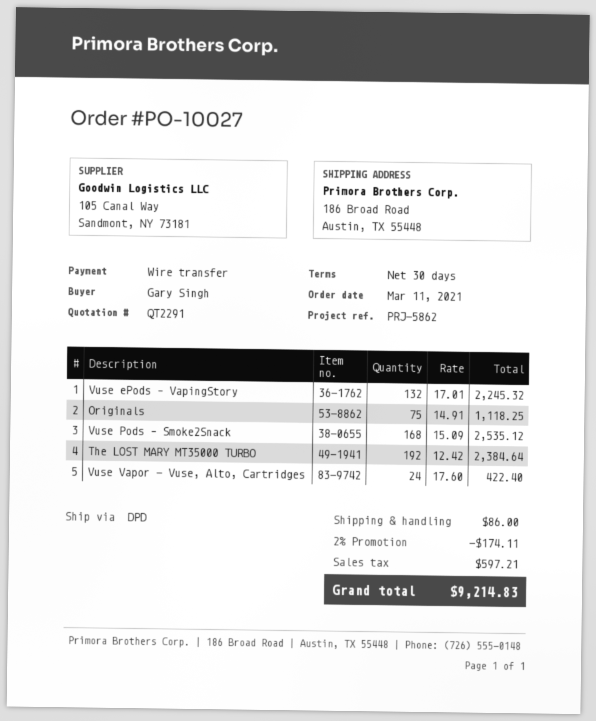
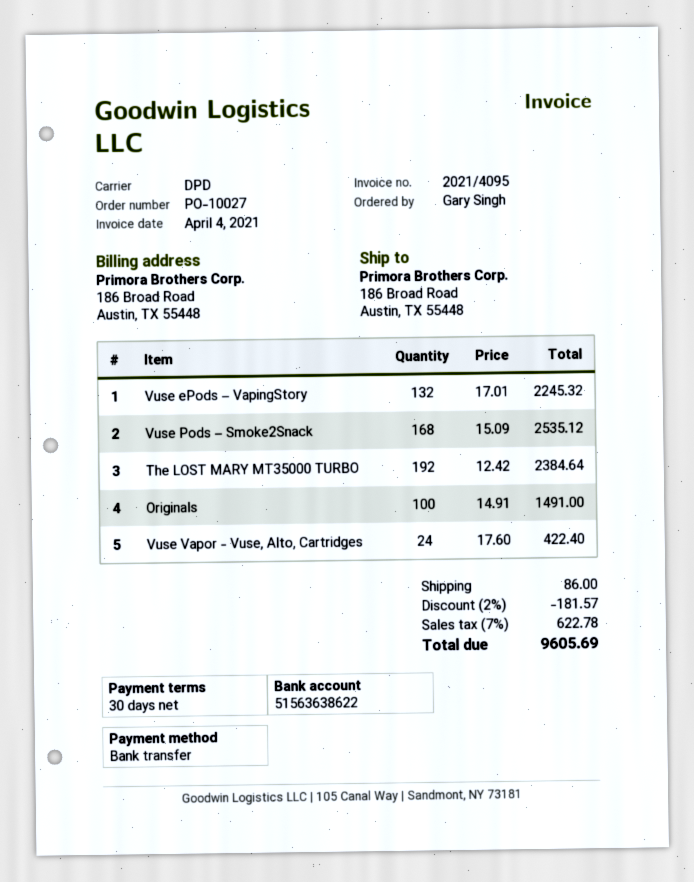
Originals: 75 x 14.91 = 1118.25 -> 100 x 14.91 = 1491.00
discount: 2% = 174.11 -> 2% = 181.57
tax: 597.21 -> 622.78
total: 9214.83 -> 9605.69

